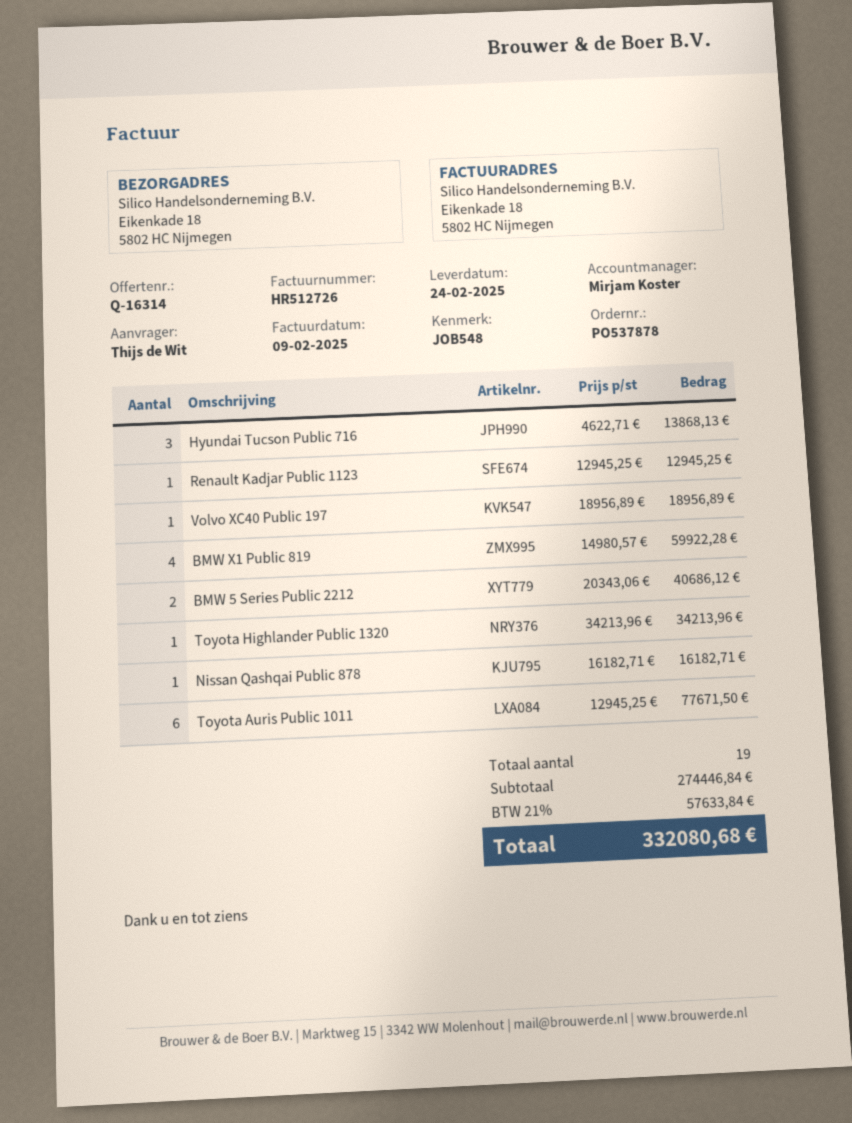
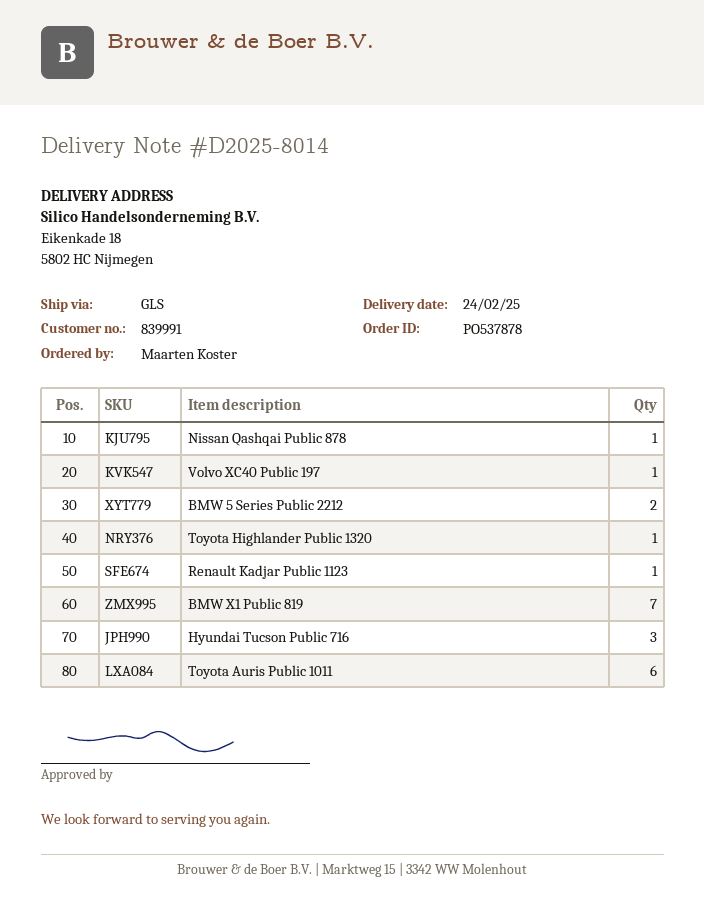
ordered by: Thijs de Wit -> Maarten Koster
BMW X1 Public 819: 4 -> 7

